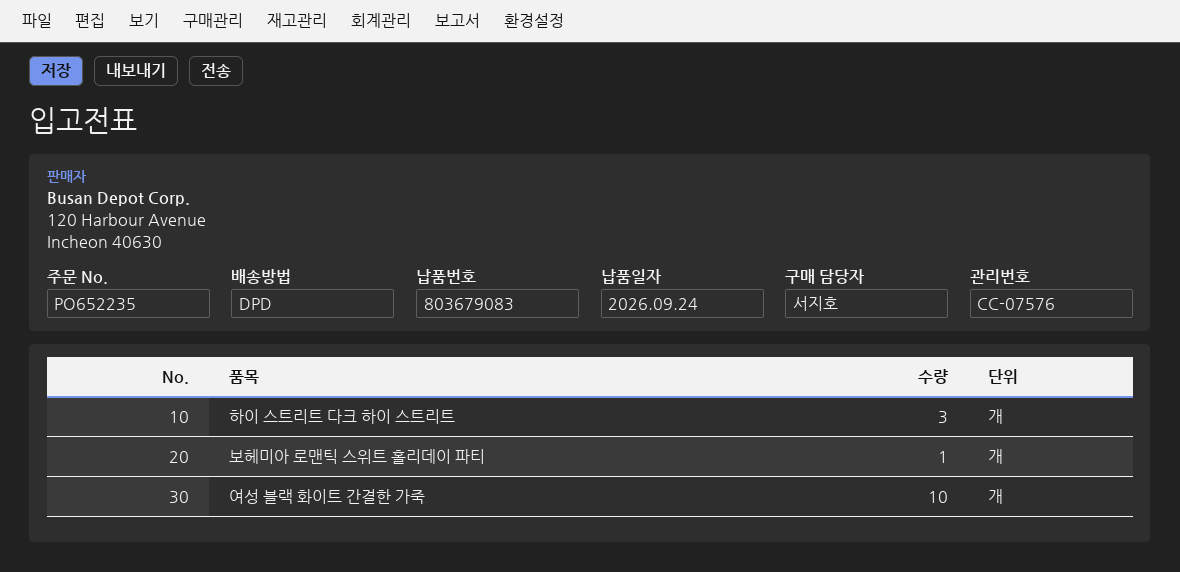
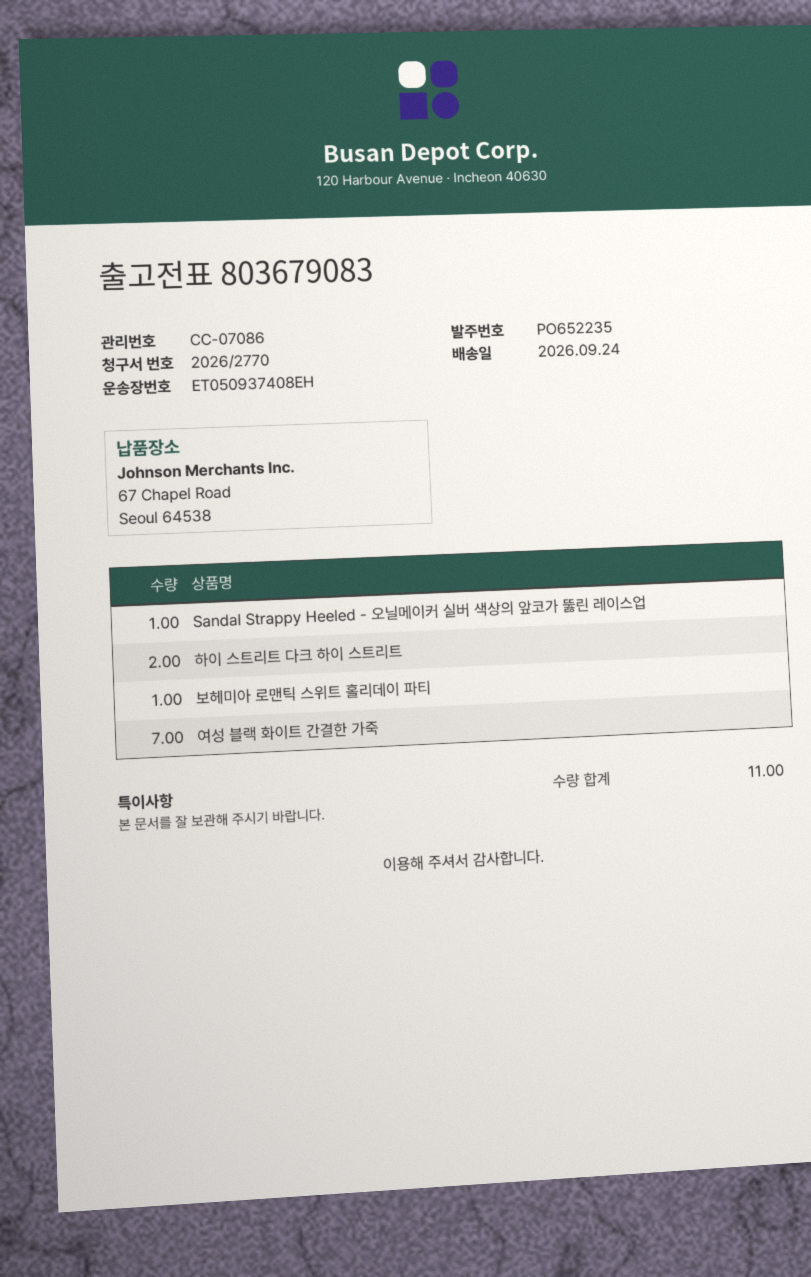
reference: CC-07576 -> CC-07086
하이 스트리트 다크 하이 스트리트: 3 -> 2
여성 블랙 화이트 간결한 가죽: 10 -> 7
Sandal Strappy Heeled - 오닐메이커 실버 색상의 앞코가 뚫린 레이스업: none -> 1

